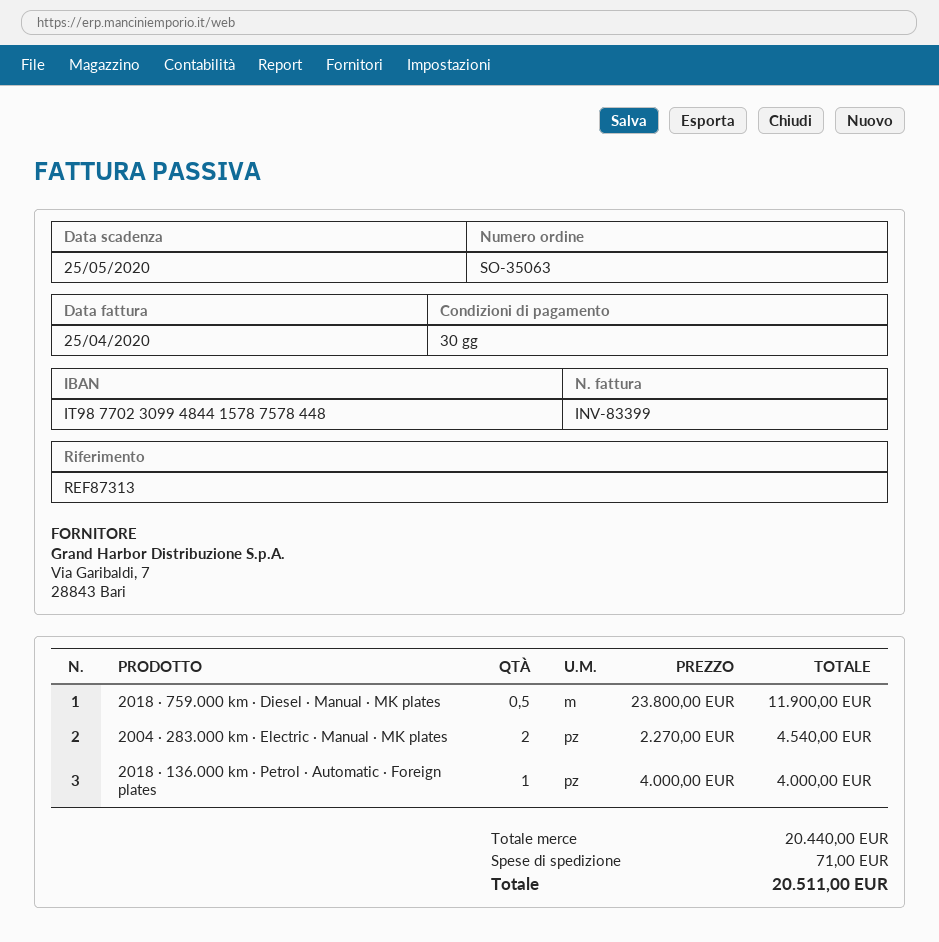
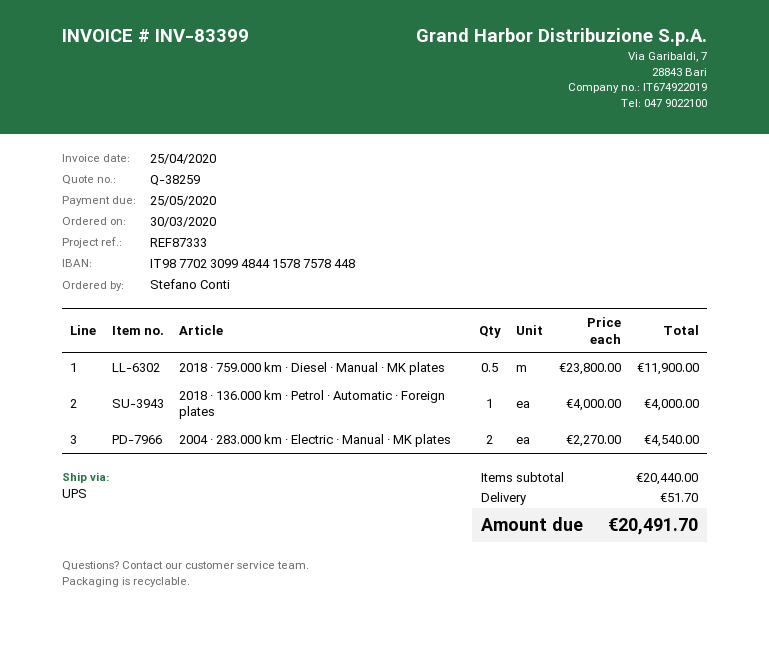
reference: REF87313 -> REF87333
shipping: 71.00 -> 51.70
total: 20511.00 -> 20491.70

